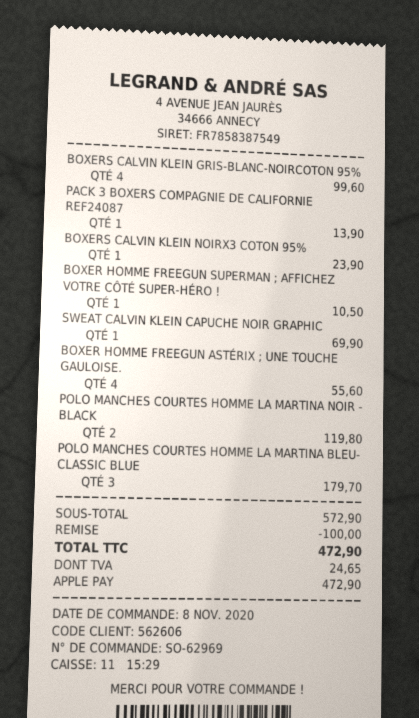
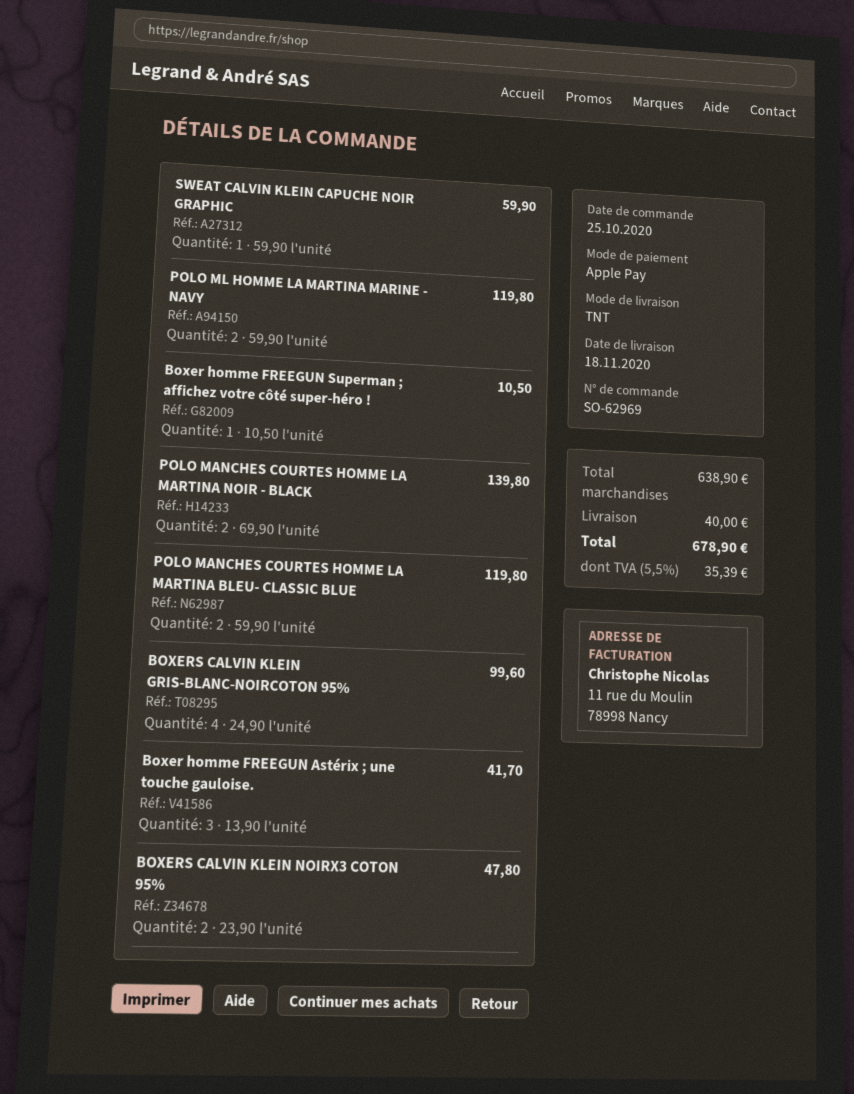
order date: 2020-11-08 -> 2020-10-25
PACK 3 BOXERS COMPAGNIE DE CALIFORNIE REF24087: 1 for 13.90 -> none
BOXERS CALVIN KLEIN NOIRX3 COTON 95%: 1 for 23.90 -> 2 for 47.80
SWEAT CALVIN KLEIN CAPUCHE NOIR GRAPHIC: 1 for 69.90 -> 1 for 59.90
BOXER HOMME FREEGUN ASTÉRIX ; UNE TOUCHE GAULOISE.: 4 for 55.60 -> 3 for 41.70
POLO MANCHES COURTES HOMME LA MARTINA NOIR - BLACK: 2 for 119.80 -> 2 for 139.80
POLO MANCHES COURTES HOMME LA MARTINA BLEU- CLASSIC BLUE: 3 for 179.70 -> 2 for 119.80
POLO ML HOMME LA MARTINA MARINE - NAVY: none -> 2 for 119.80
subtotal: 572.90 -> 638.90
discount: 100.00 -> none
shipping: none -> 40.00
tax: 24.65 -> 35.39
total: 472.90 -> 678.90

